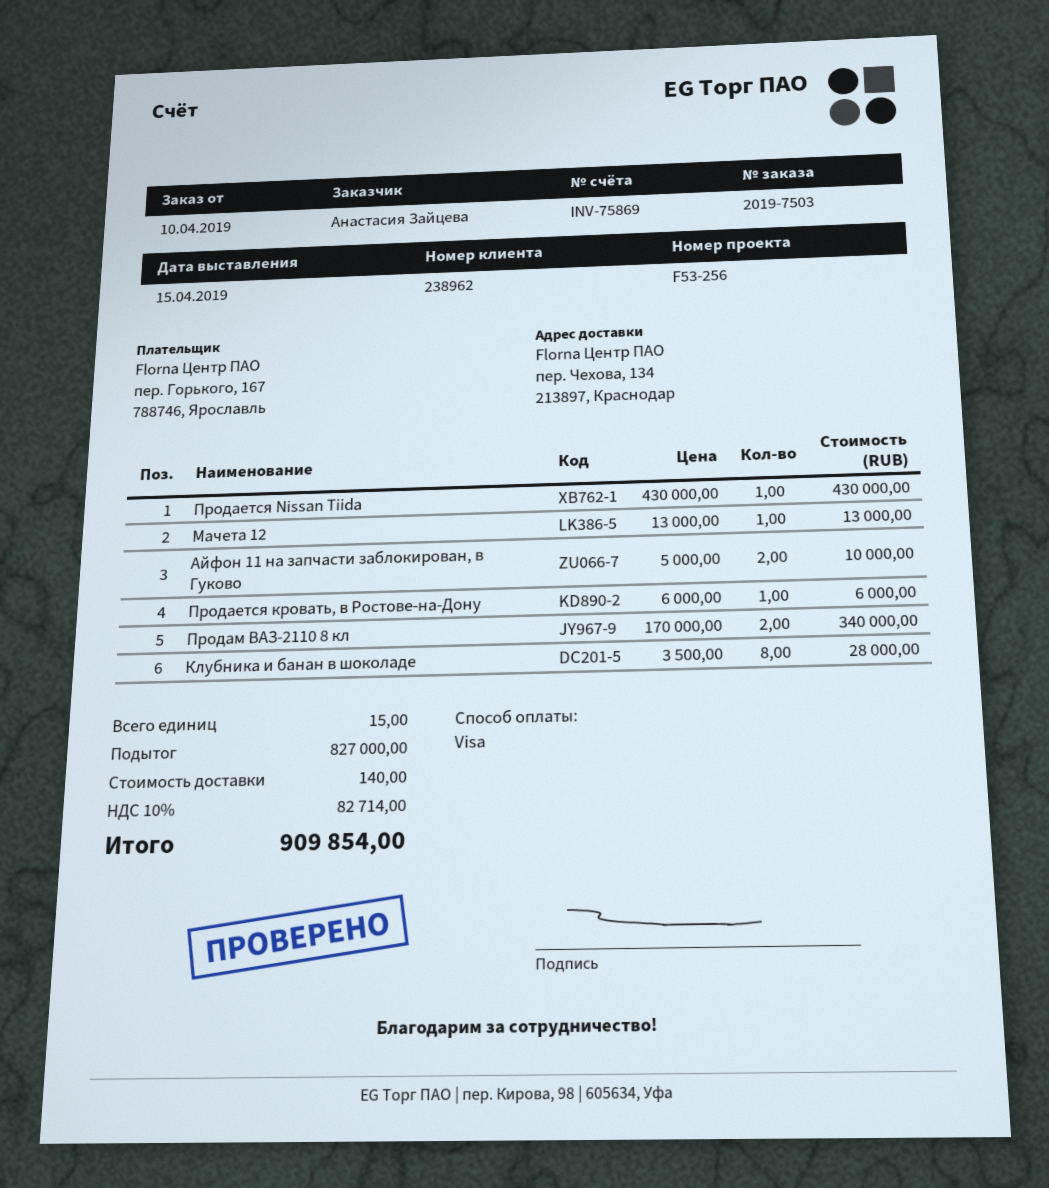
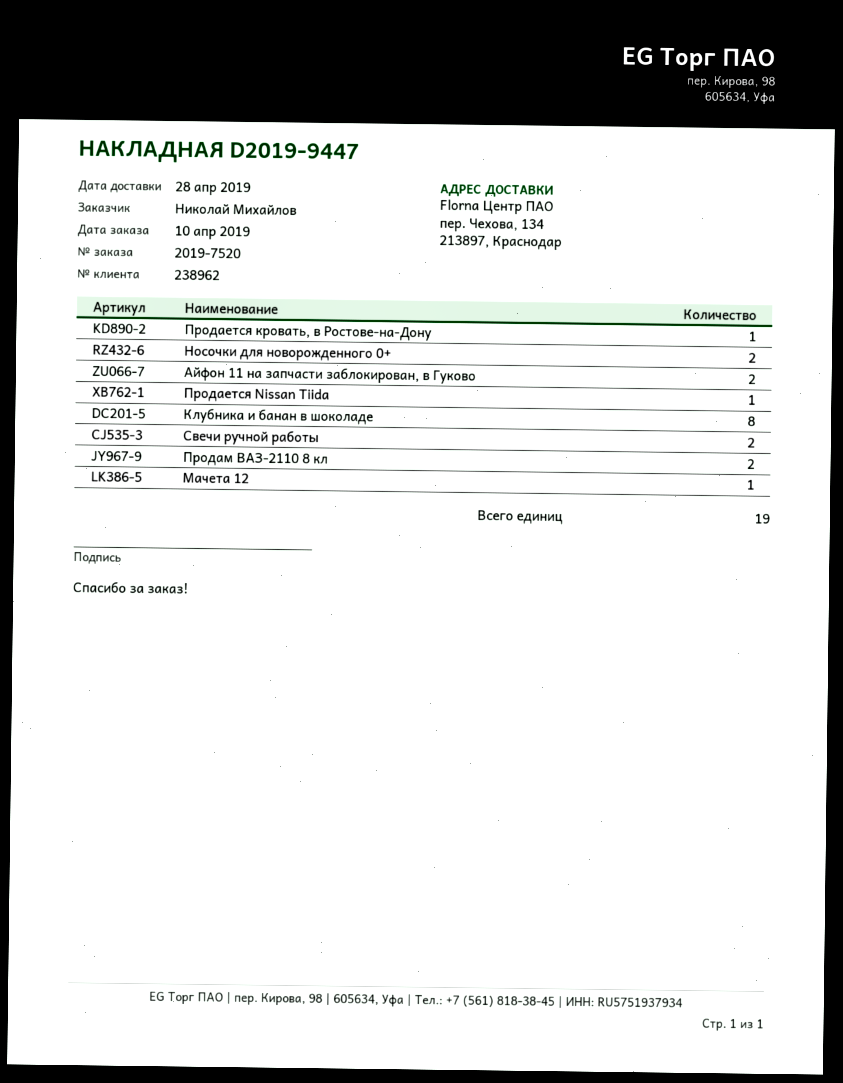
order number: 2019-7503 -> 2019-7520
ordered by: Анастасия Зайцева -> Николай Михайлов
Носочки для новорожденного 0+: none -> 2
Свечи ручной работы: none -> 2
total quantity: 15 -> 19

